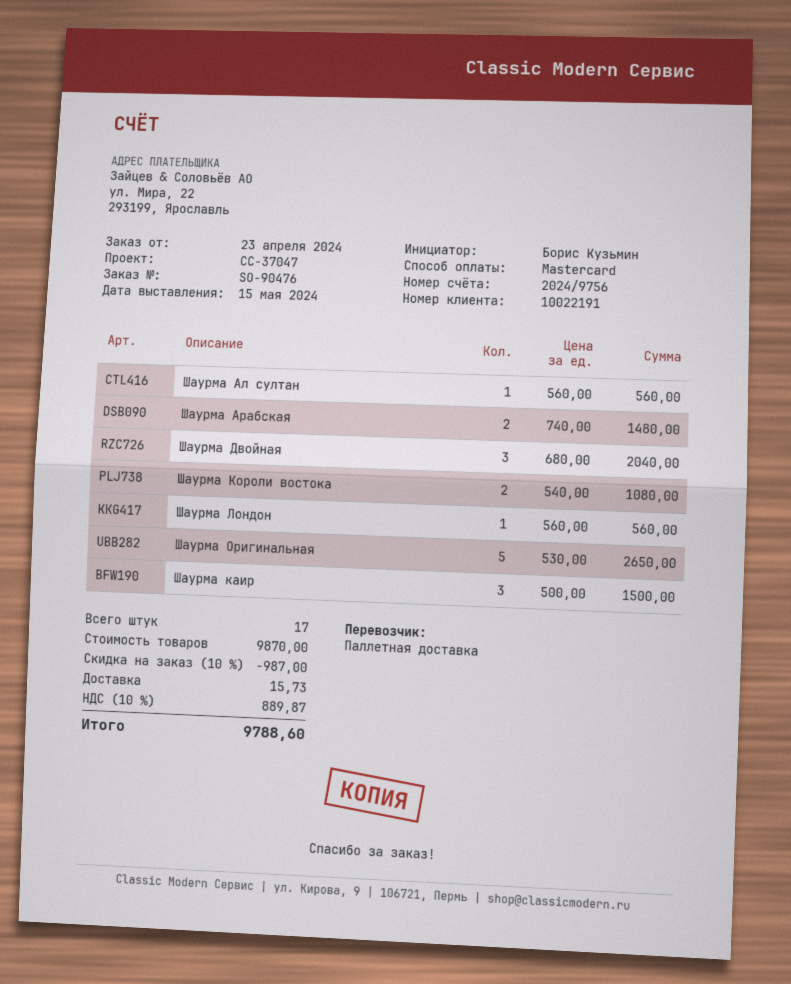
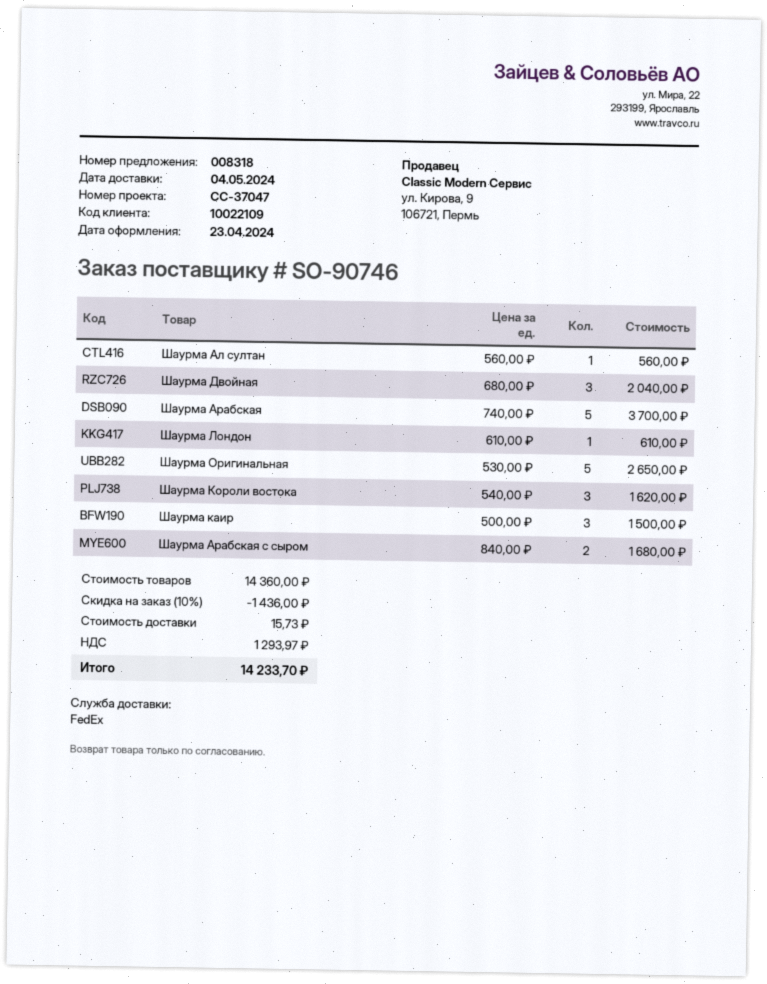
order number: SO-90476 -> SO-90746
customer number: 10022191 -> 10022109
shipping method: pallet freight -> FedEx
Шаурма Арабская: 2 x 740.00 = 1480.00 -> 5 x 740.00 = 3700.00
Шаурма Короли востока: 2 x 540.00 = 1080.00 -> 3 x 540.00 = 1620.00
Шаурма Лондон: 1 x 560.00 = 560.00 -> 1 x 610.00 = 610.00
Шаурма Арабская с сыром: none -> 2 x 840.00 = 1680.00
subtotal: 9870.00 -> 14360.00
discount: 10% = 987.00 -> 10% = 1436.00
tax: 889.87 -> 1293.97
total: 9788.60 -> 14233.70

